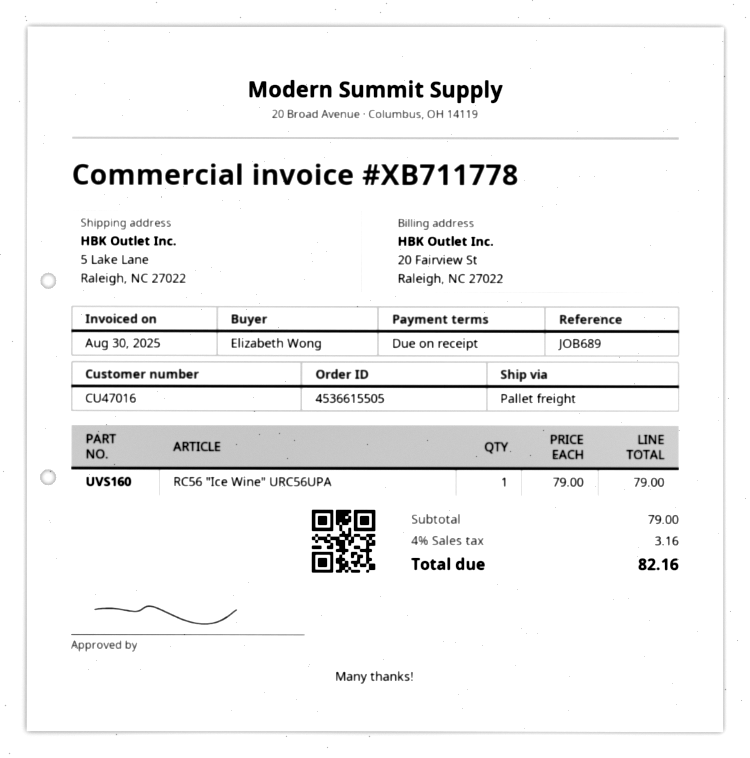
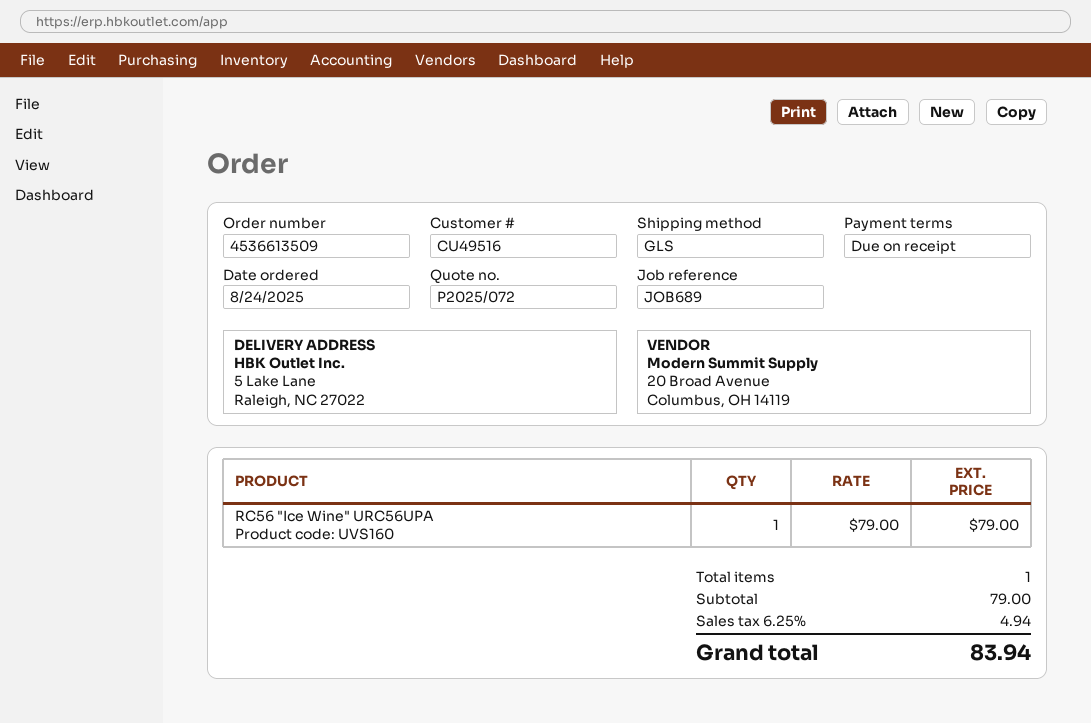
order number: 4536615505 -> 4536613509
customer number: CU47016 -> CU49516
shipping method: pallet freight -> GLS
tax: 4% = 3.16 -> 6.25% = 4.94
total: 82.16 -> 83.94

